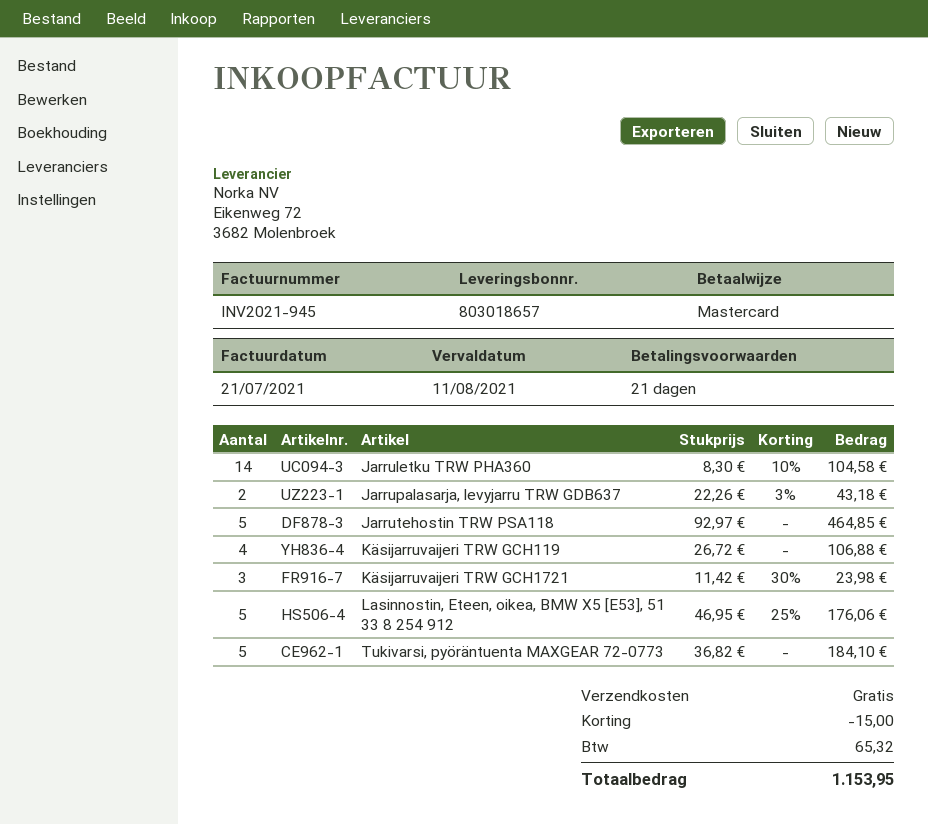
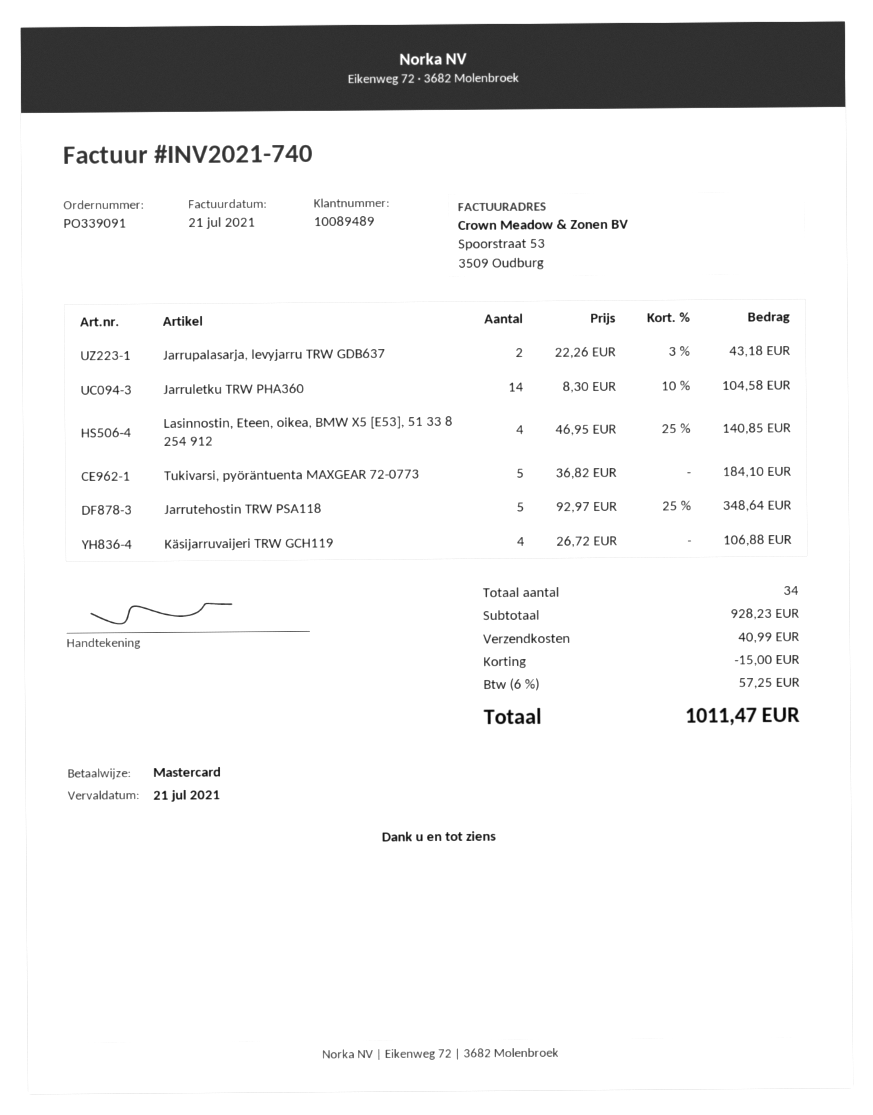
invoice number: INV2021-945 -> INV2021-740
due date: 2021-08-11 -> 2021-07-21
Jarrutehostin TRW PSA118: 5 x 92.97 = 464.85 -> 5 x 92.97 - 25% = 348.64
Käsijarruvaijeri TRW GCH1721: 3 x 11.42 - 30% = 23.98 -> none
Lasinnostin, Eteen, oikea, BMW X5 [E53], 51 33 8 254 912: 5 x 46.95 - 25% = 176.06 -> 4 x 46.95 - 25% = 140.85
shipping: 0.00 -> 40.99
tax: 65.32 -> 57.25
total: 1153.95 -> 1011.47

